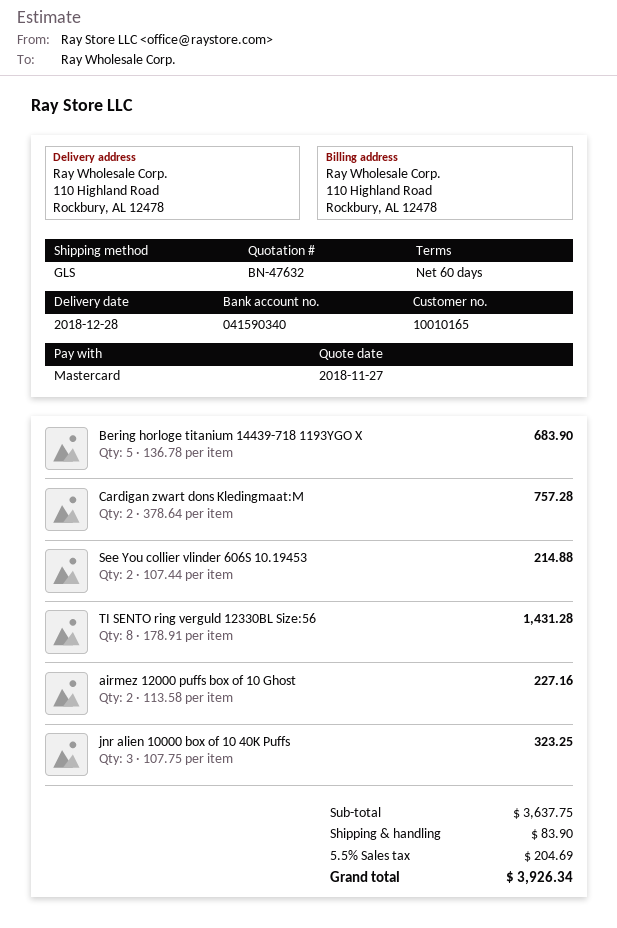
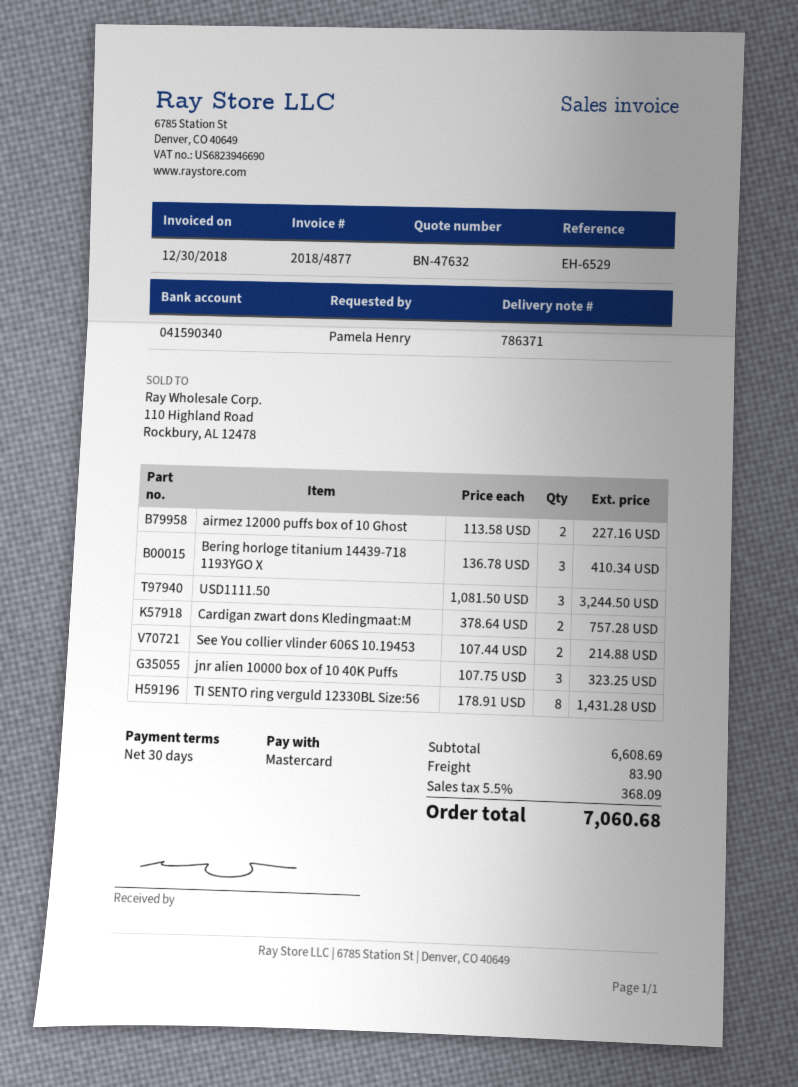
payment terms: 60 days -> 30 days
Bering horloge titanium 14439-718 1193YGO X: 5 x 136.78 = 683.90 -> 3 x 136.78 = 410.34
USD1111.50: none -> 3 x 1081.50 = 3244.50
subtotal: 3637.75 -> 6608.69
tax: 5.5% = 204.69 -> 5.5% = 368.09
total: 3926.34 -> 7060.68

